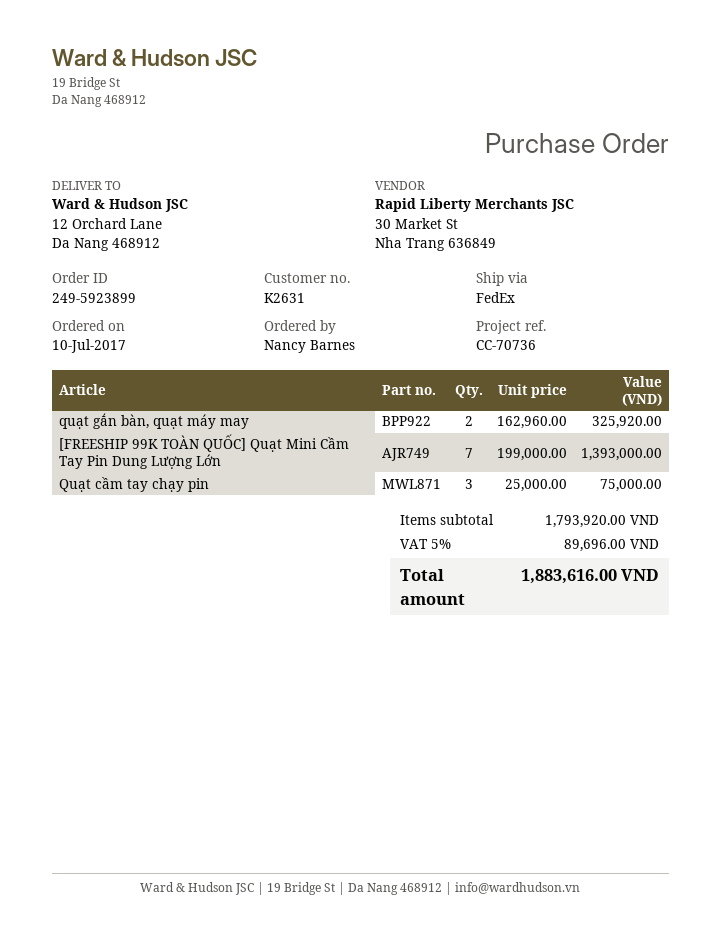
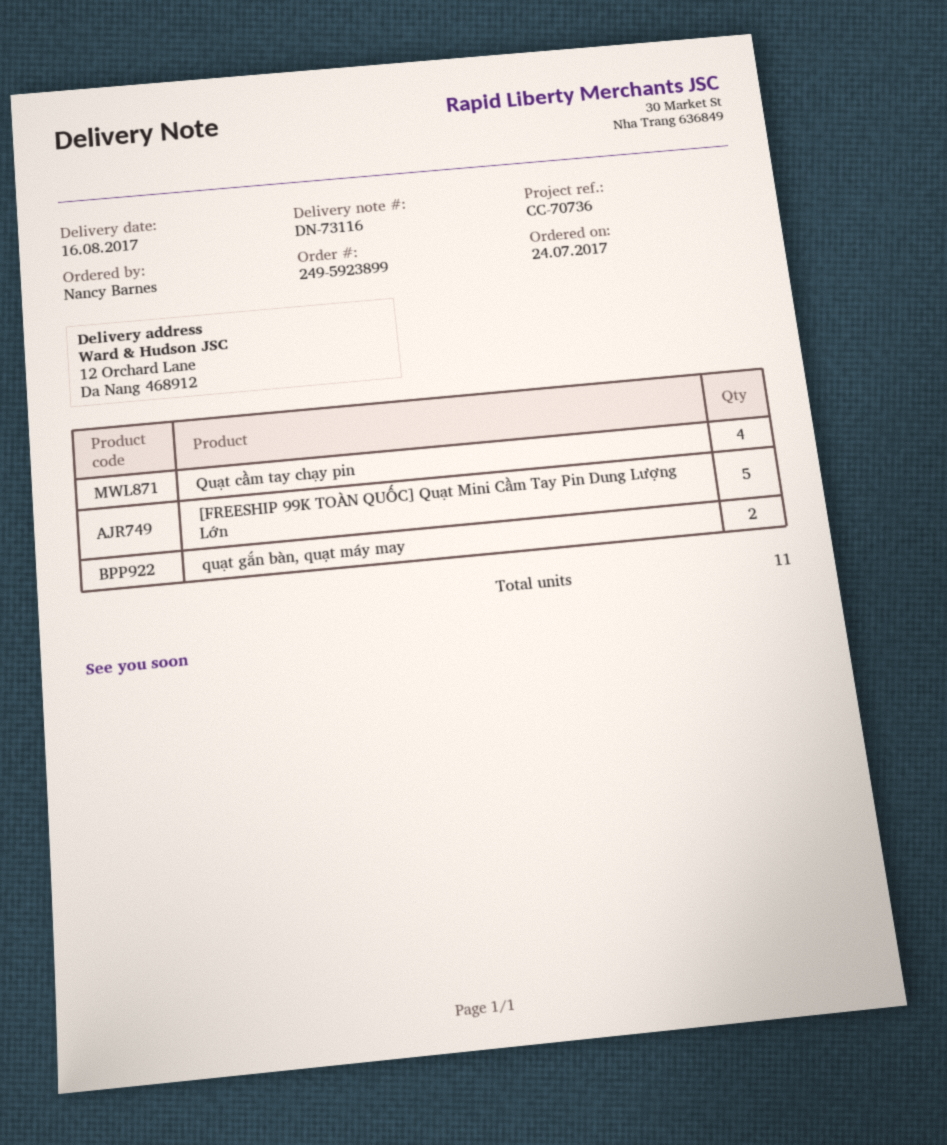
order date: 2017-07-10 -> 2017-07-24
[FREESHIP 99K TOÀN QUỐC] Quạt Mini Cầm Tay Pin Dung Lượng Lớn: 7 -> 5
Quạt cầm tay chạy pin: 3 -> 4

